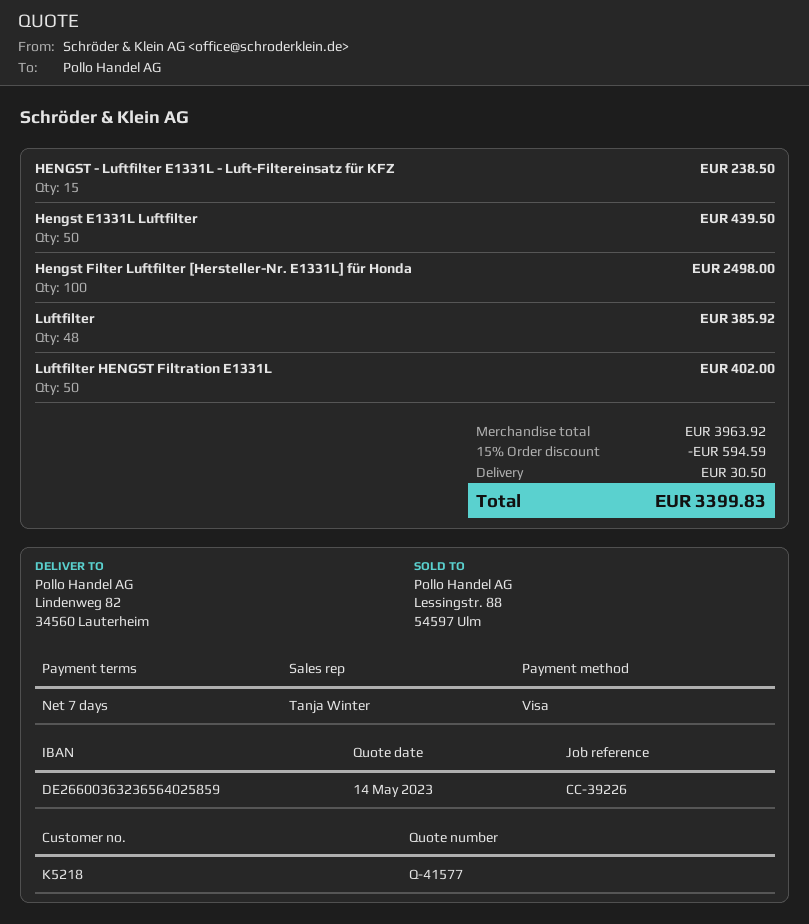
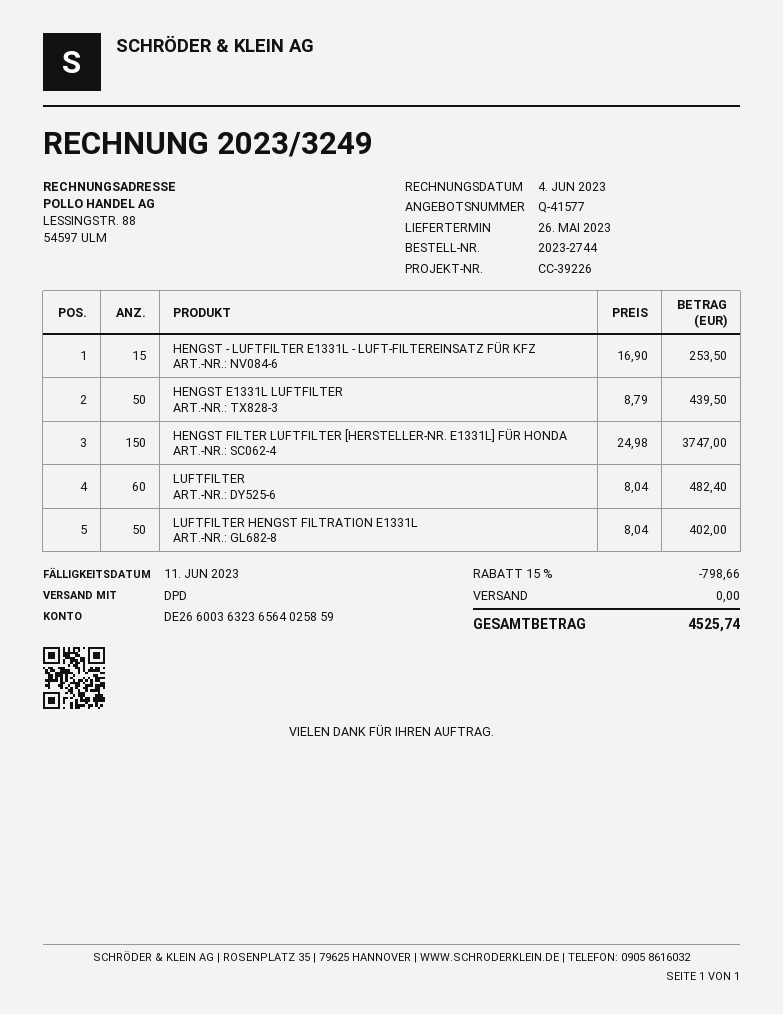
HENGST - Luftfilter E1331L - Luft-Filtereinsatz für KFZ: 15 for 238.50 -> 15 for 253.50
Hengst Filter Luftfilter [Hersteller-Nr. E1331L] für Honda: 100 for 2498.00 -> 150 for 3747.00
Luftfilter: 48 for 385.92 -> 60 for 482.40
discount: 15% = 594.59 -> 15% = 798.66
shipping: 30.50 -> 0.00
total: 3399.83 -> 4525.74

